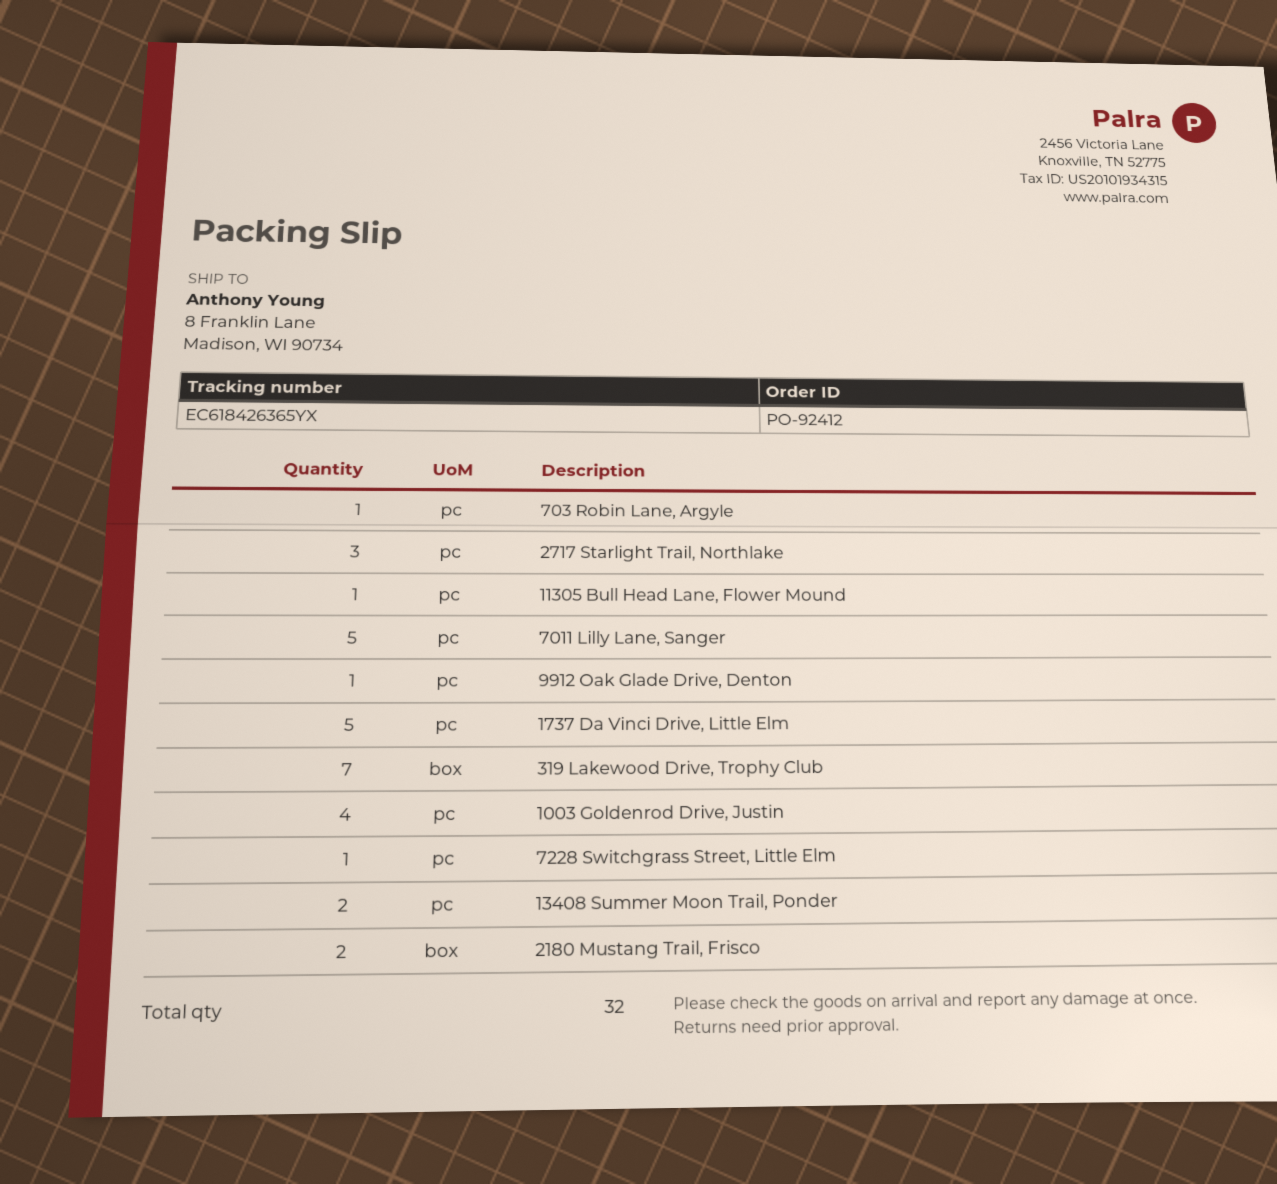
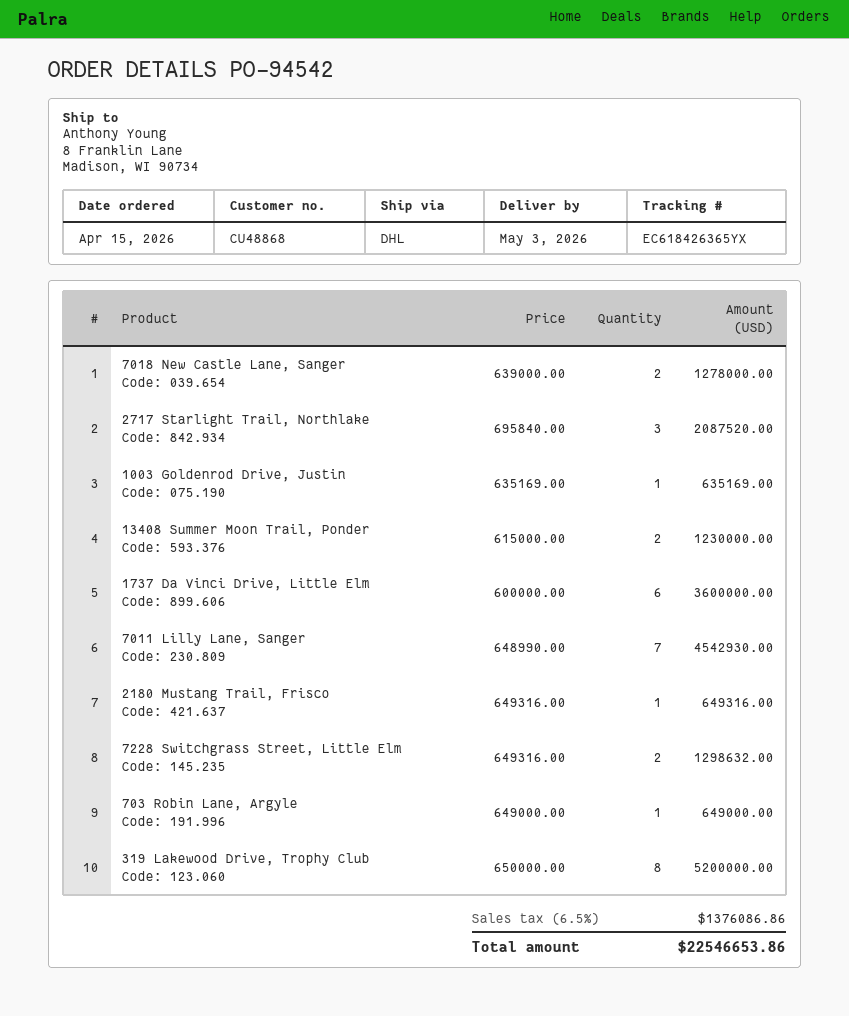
order number: PO-92412 -> PO-94542
11305 Bull Head Lane, Flower Mound: 1 -> none
7011 Lilly Lane, Sanger: 5 -> 7
9912 Oak Glade Drive, Denton: 1 -> none
1737 Da Vinci Drive, Little Elm: 5 -> 6
319 Lakewood Drive, Trophy Club: 7 -> 8
1003 Goldenrod Drive, Justin: 4 -> 1
7228 Switchgrass Street, Little Elm: 1 -> 2
2180 Mustang Trail, Frisco: 2 -> 1
7018 New Castle Lane, Sanger: none -> 2

